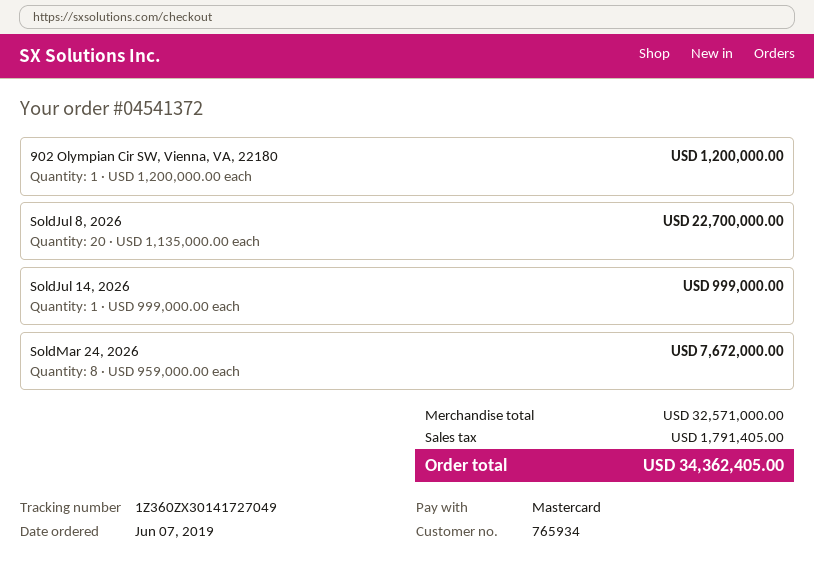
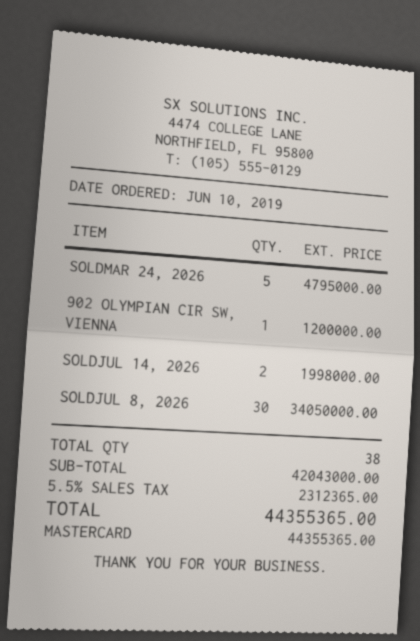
order date: 2019-06-07 -> 2019-06-10
SoldJul 8, 2026: 20 for 22700000.00 -> 30 for 34050000.00
SoldJul 14, 2026: 1 for 999000.00 -> 2 for 1998000.00
SoldMar 24, 2026: 8 for 7672000.00 -> 5 for 4795000.00
subtotal: 32571000.00 -> 42043000.00
tax: 1791405.00 -> 2312365.00
total: 34362405.00 -> 44355365.00

